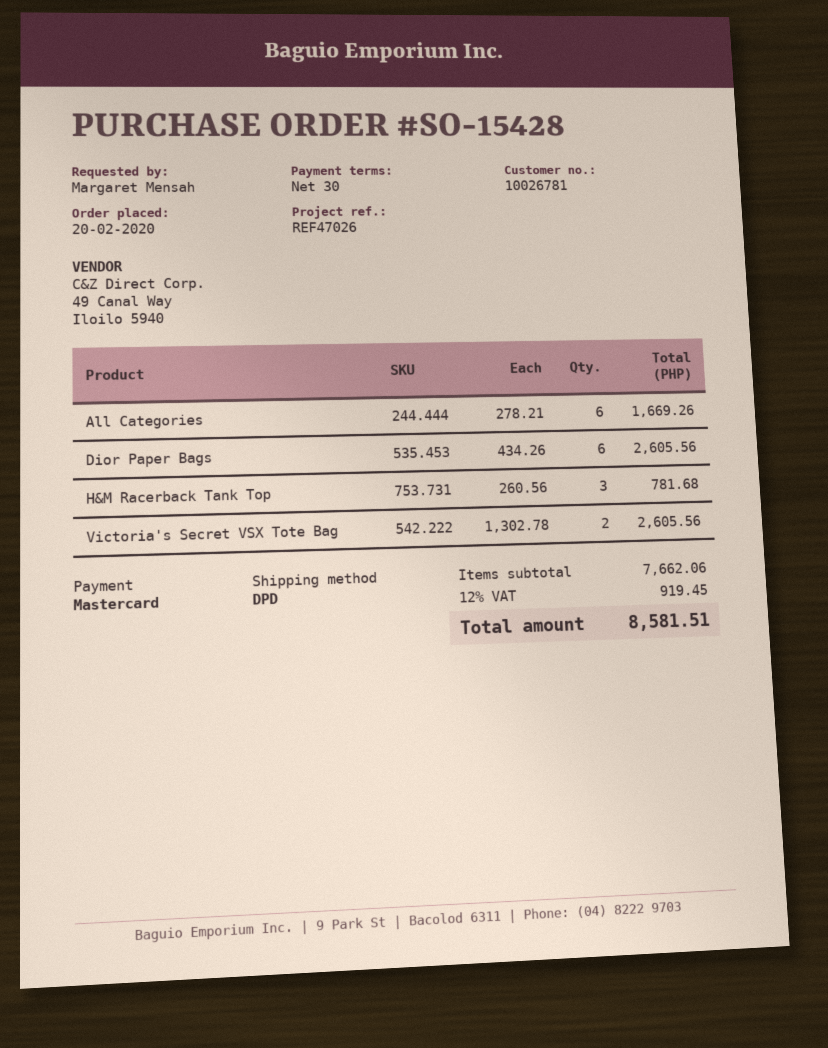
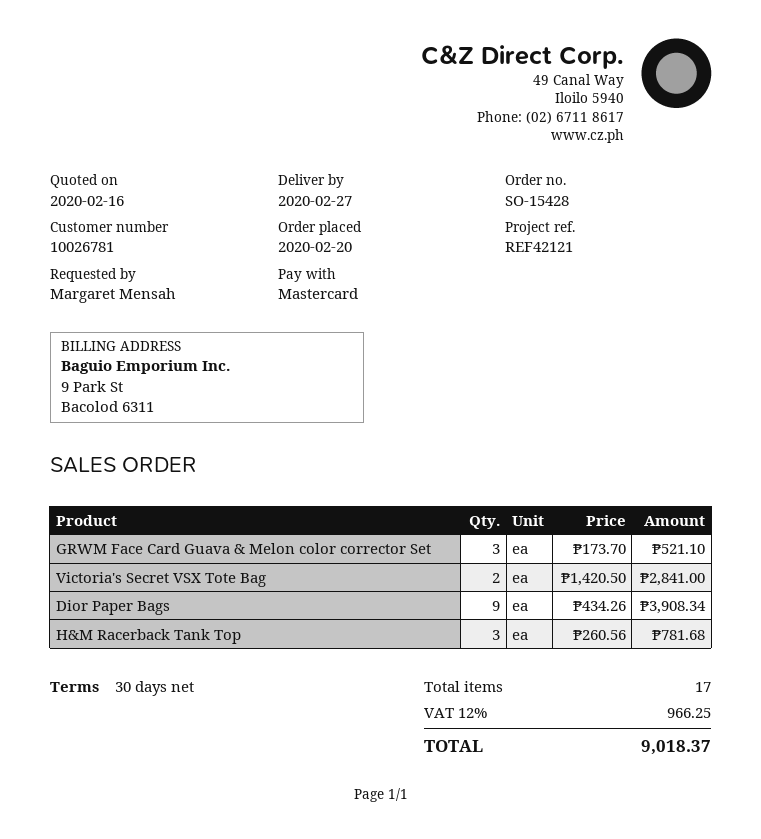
reference: REF47026 -> REF42121
All Categories: 6 x 278.21 = 1669.26 -> none
Dior Paper Bags: 6 x 434.26 = 2605.56 -> 9 x 434.26 = 3908.34
Victoria's Secret VSX Tote Bag: 2 x 1302.78 = 2605.56 -> 2 x 1420.50 = 2841.00
GRWM Face Card Guava & Melon color corrector Set: none -> 3 x 173.70 = 521.10
tax: 12% = 919.45 -> 12% = 966.25
total: 8581.51 -> 9018.37

